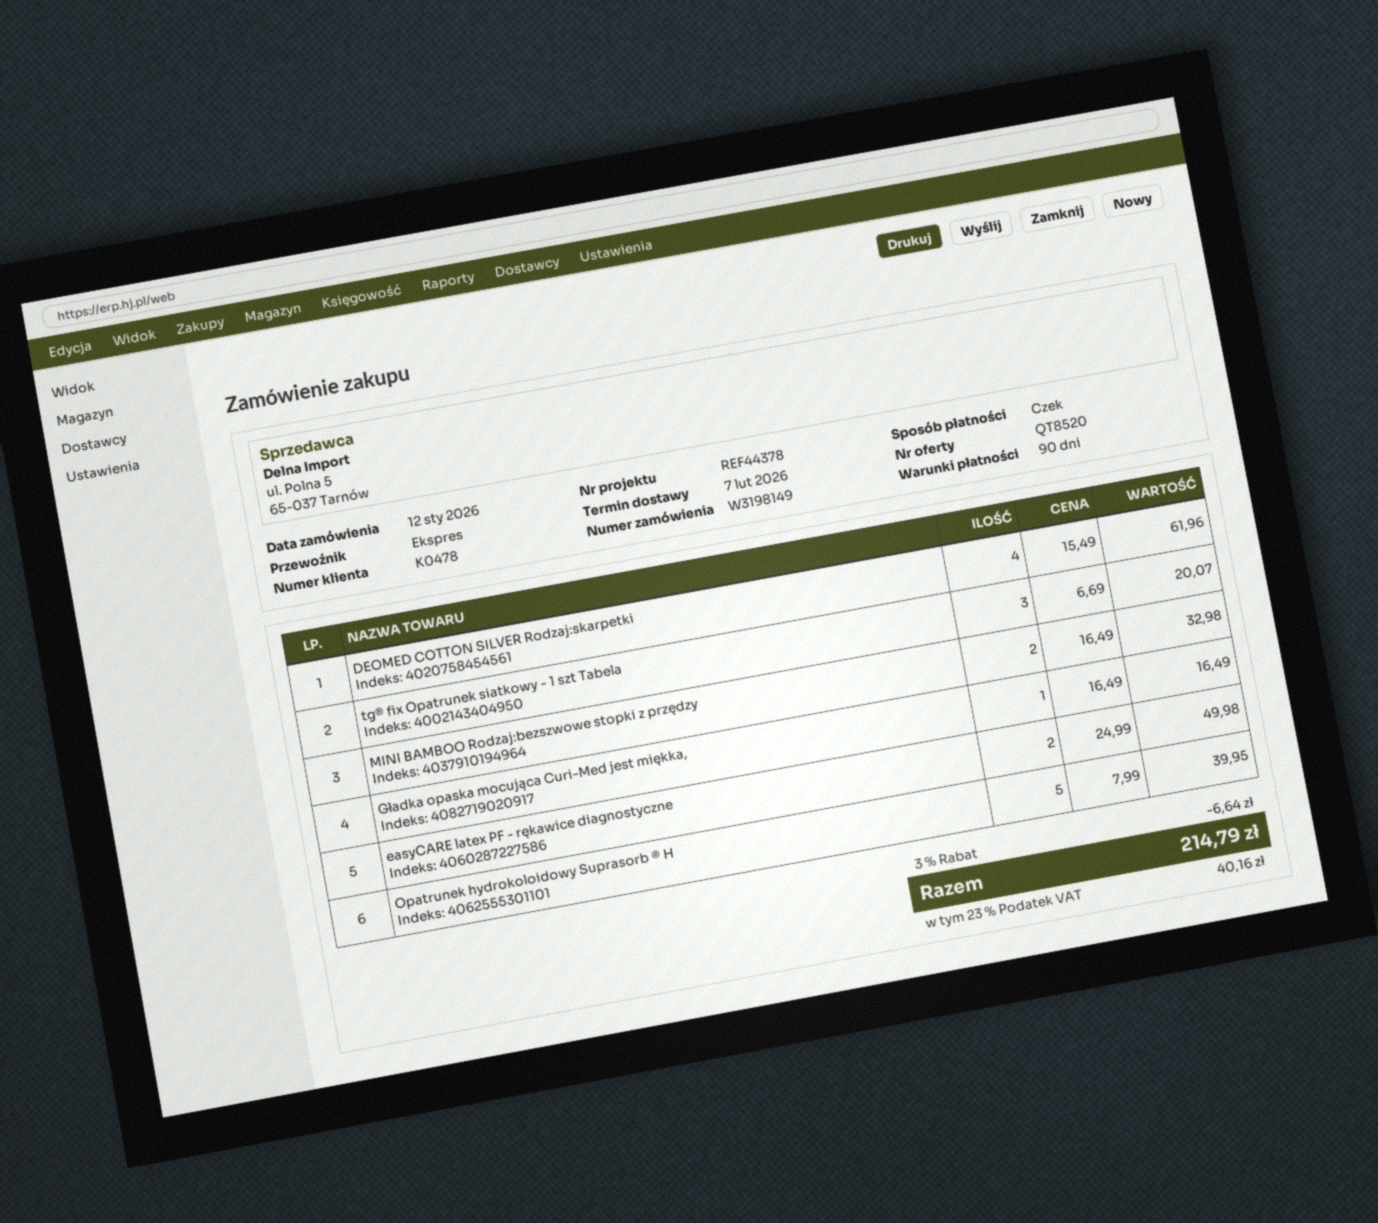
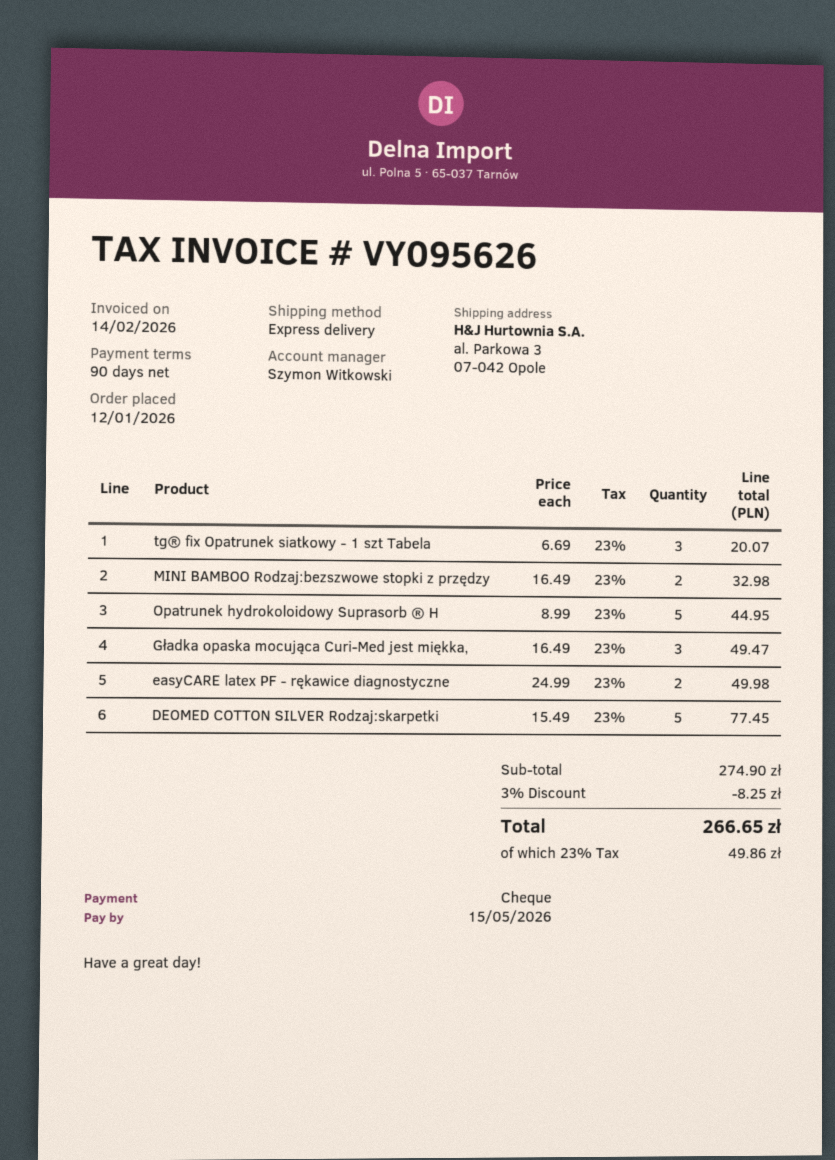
DEOMED COTTON SILVER Rodzaj:skarpetki: 4 x 15.49 = 61.96 -> 5 x 15.49 = 77.45
Gładka opaska mocująca Curi-Med jest miękka,: 1 x 16.49 = 16.49 -> 3 x 16.49 = 49.47
Opatrunek hydrokoloidowy Suprasorb ® H: 5 x 7.99 = 39.95 -> 5 x 8.99 = 44.95
discount: 3% = 6.64 -> 3% = 8.25
tax: 23% = 40.16 -> 23% = 49.86
total: 214.79 -> 266.65

